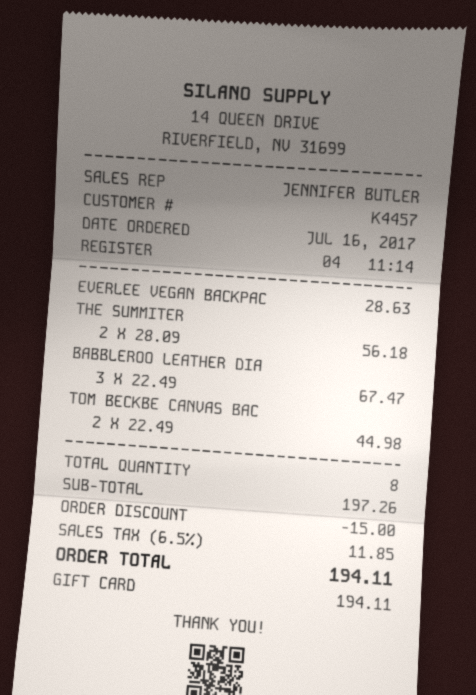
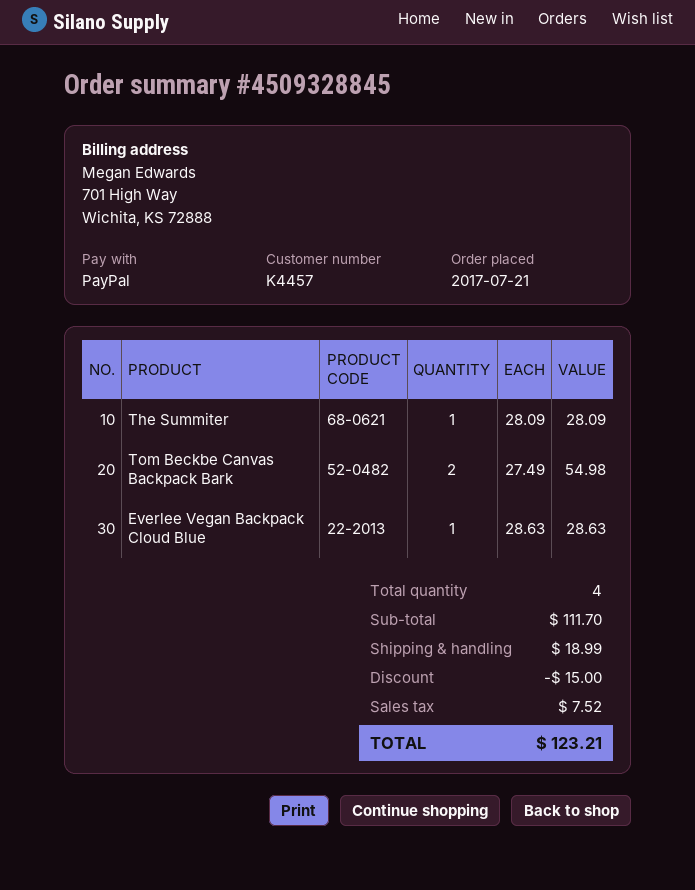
order date: 2017-07-16 -> 2017-07-21
payment method: gift card -> PayPal
THE SUMMITER: 2 x 28.09 = 56.18 -> 1 x 28.09 = 28.09
BABBLEROO LEATHER DIA: 3 x 22.49 = 67.47 -> none
TOM BECKBE CANVAS BAC: 2 x 22.49 = 44.98 -> 2 x 27.49 = 54.98
total quantity: 8 -> 4
subtotal: 197.26 -> 111.70
shipping: none -> 18.99
tax: 11.85 -> 7.52
total: 194.11 -> 123.21

